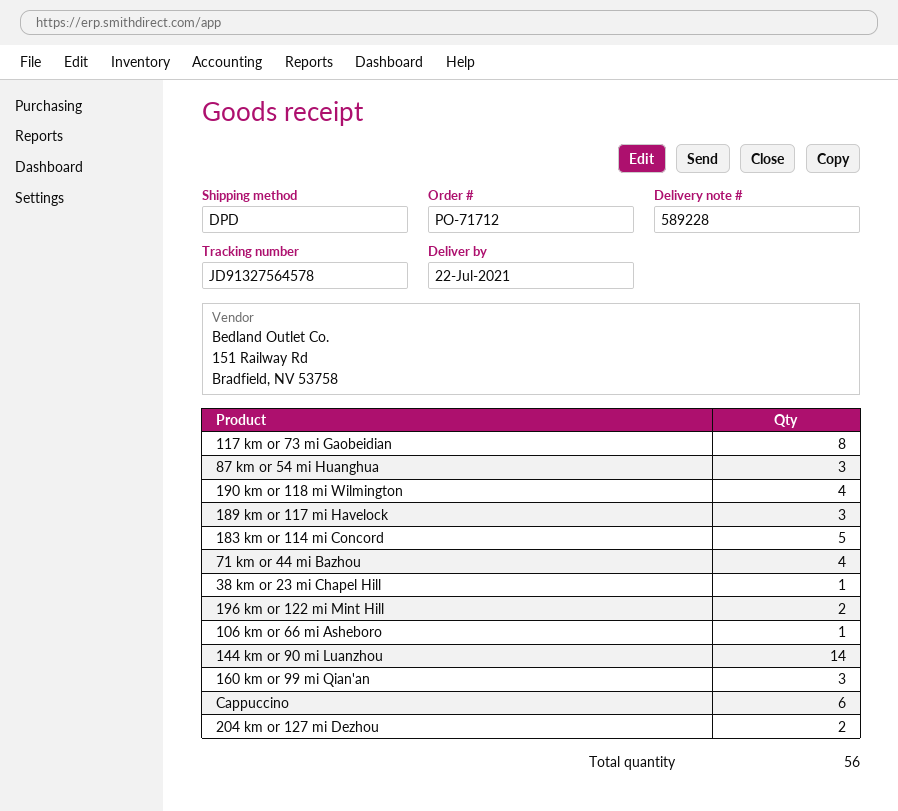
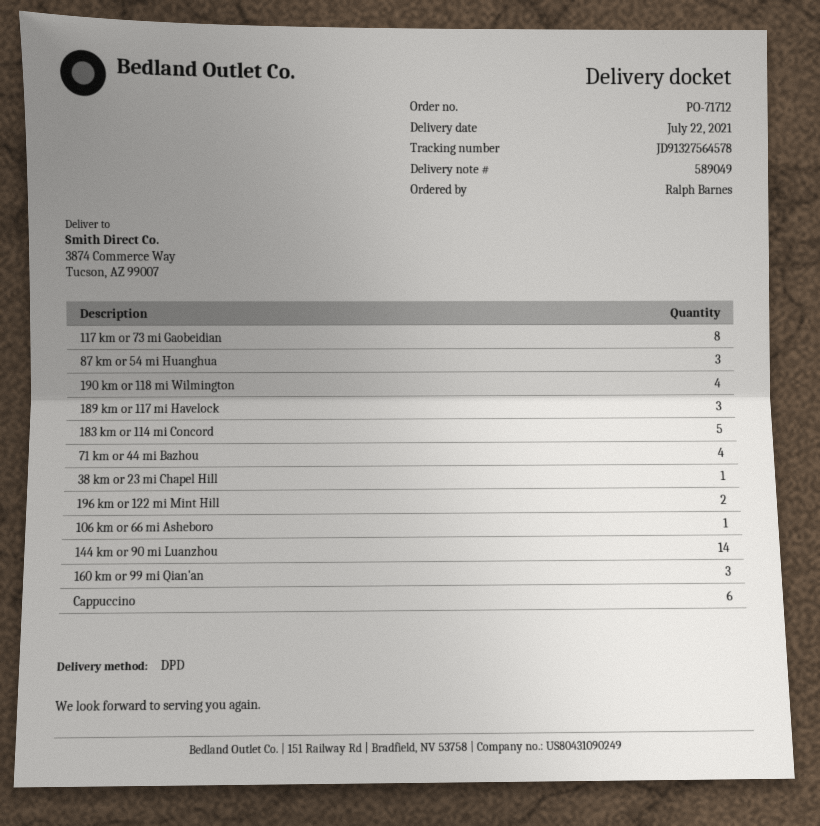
delivery note number: 589228 -> 589049
204 km or 127 mi Dezhou: 2 -> none

